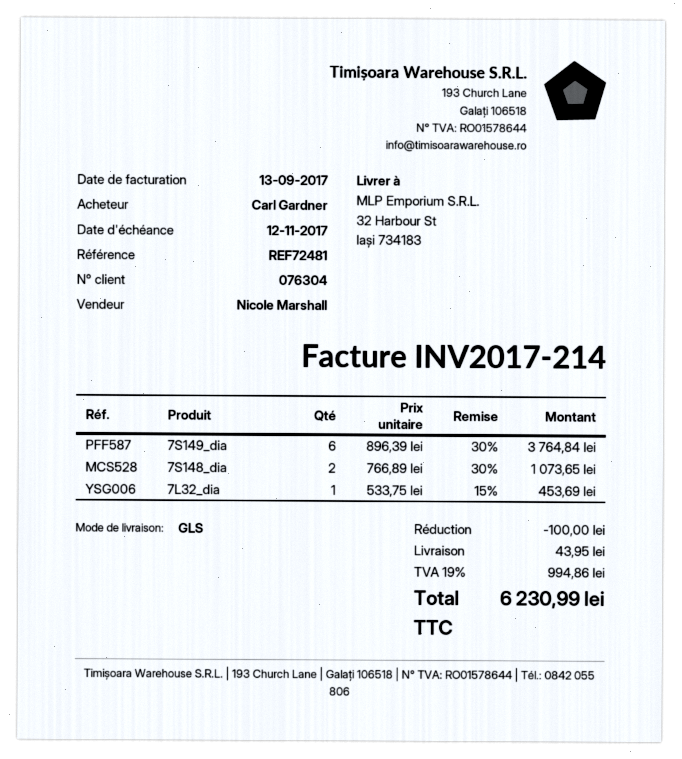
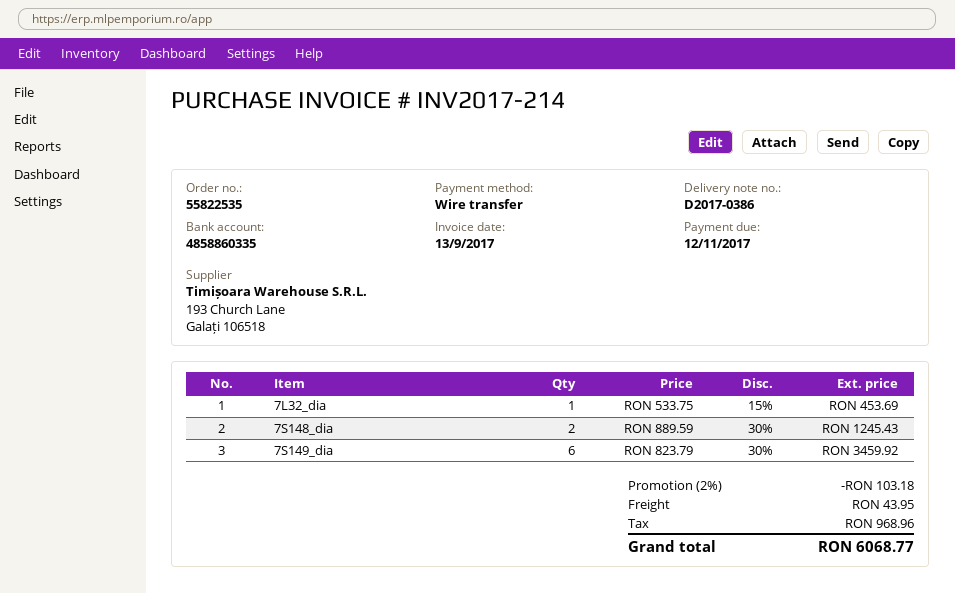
7S149_dia: 6 x 896.39 - 30% = 3764.84 -> 6 x 823.79 - 30% = 3459.92
7S148_dia: 2 x 766.89 - 30% = 1073.65 -> 2 x 889.59 - 30% = 1245.43
discount: 100.00 -> 103.18
tax: 994.86 -> 968.96
total: 6230.99 -> 6068.77

